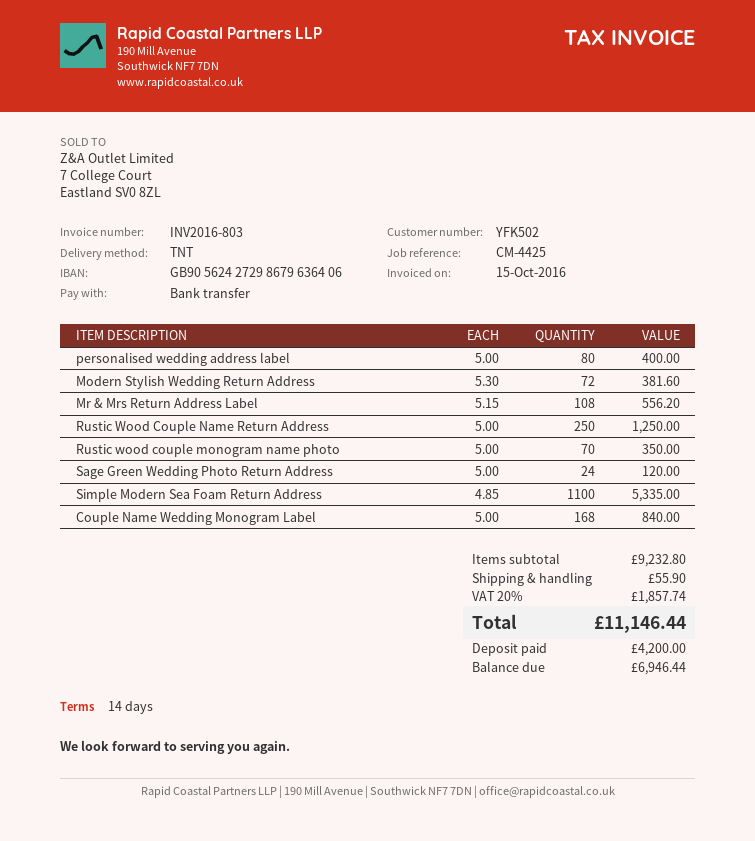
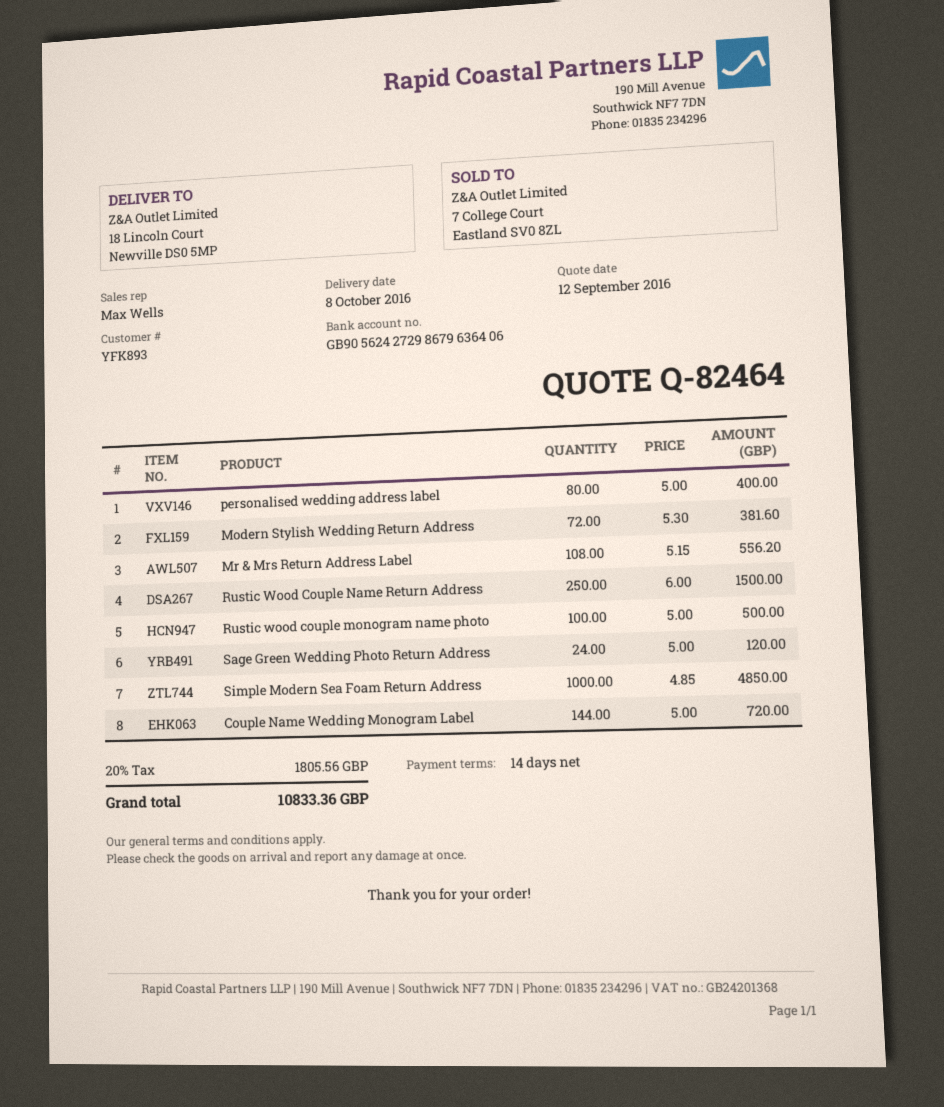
customer number: YFK502 -> YFK893
Rustic Wood Couple Name Return Address: 250 x 5.00 = 1250.00 -> 250 x 6.00 = 1500.00
Rustic wood couple monogram name photo: 70 x 5.00 = 350.00 -> 100 x 5.00 = 500.00
Simple Modern Sea Foam Return Address: 1100 x 4.85 = 5335.00 -> 1000 x 4.85 = 4850.00
Couple Name Wedding Monogram Label: 168 x 5.00 = 840.00 -> 144 x 5.00 = 720.00
shipping: 55.90 -> none
tax: 20% = 1857.74 -> 20% = 1805.56
total: 11146.44 -> 10833.36

